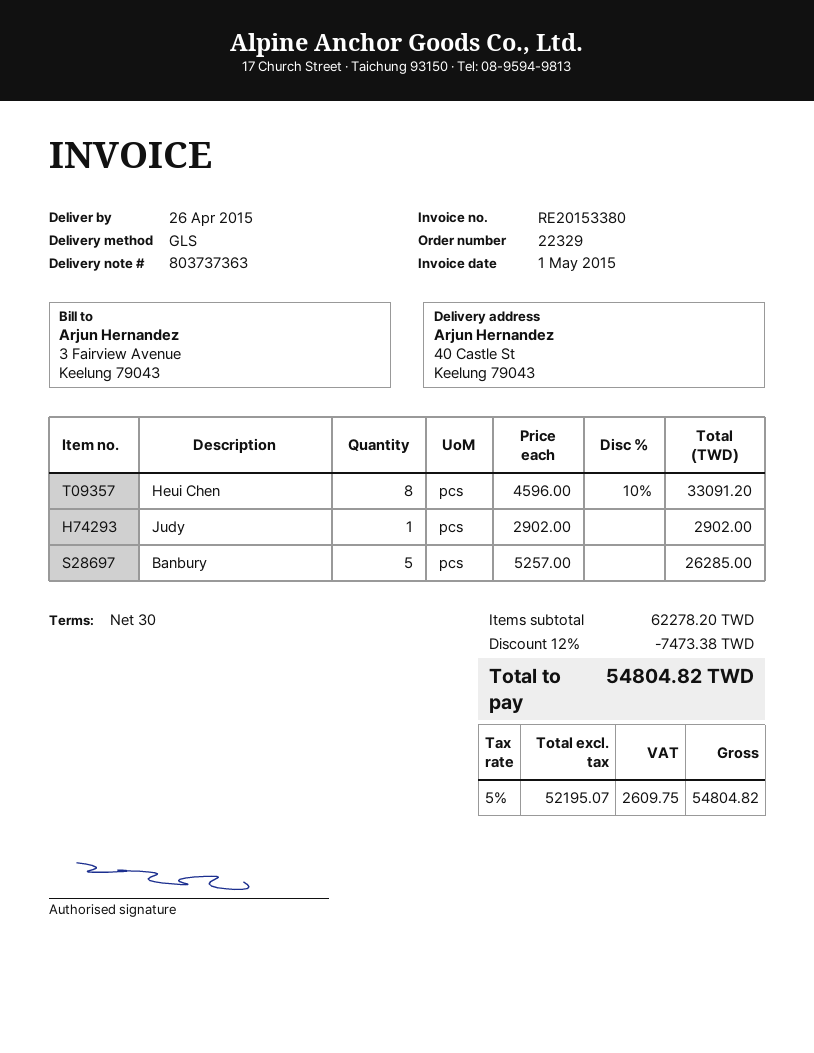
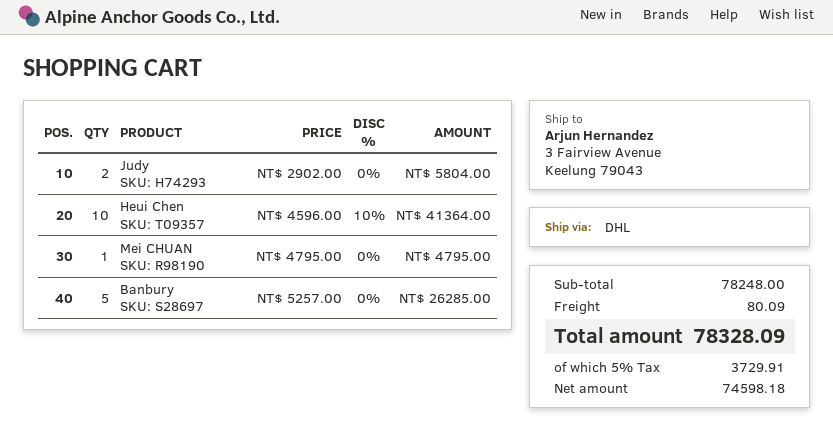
shipping method: GLS -> DHL
ship to: 40 Castle St, Keelung 79043 -> 3 Fairview Avenue, Keelung 79043
Heui Chen: 8 x 4596.00 - 10% = 33091.20 -> 10 x 4596.00 - 10% = 41364.00
Judy: 1 x 2902.00 = 2902.00 -> 2 x 2902.00 = 5804.00
Mei CHUAN: none -> 1 x 4795.00 = 4795.00
subtotal: 62278.20 -> 78248.00
discount: 12% = 7473.38 -> none
shipping: none -> 80.09
net: 52195.07 -> 74598.18
tax: 5% = 2609.75 -> 5% = 3729.91
total: 54804.82 -> 78328.09

